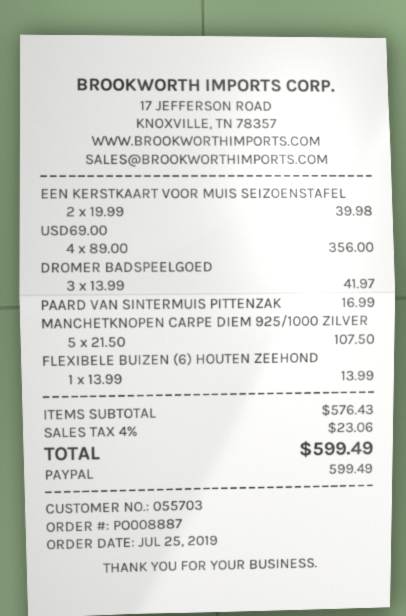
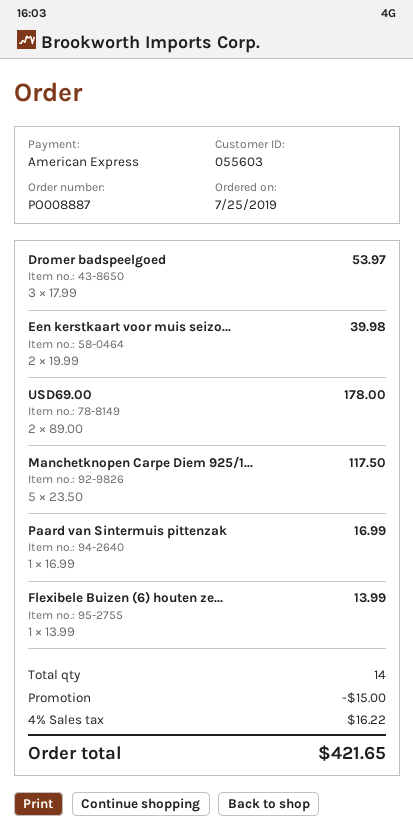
customer number: 055703 -> 055603
payment method: PayPal -> American Express
USD69.00: 4 x 89.00 = 356.00 -> 2 x 89.00 = 178.00
DROMER BADSPEELGOED: 3 x 13.99 = 41.97 -> 3 x 17.99 = 53.97
MANCHETKNOPEN CARPE DIEM 925/1000 ZILVER: 5 x 21.50 = 107.50 -> 5 x 23.50 = 117.50
discount: none -> 15.00
tax: 4% = 23.06 -> 4% = 16.22
total: 599.49 -> 421.65

